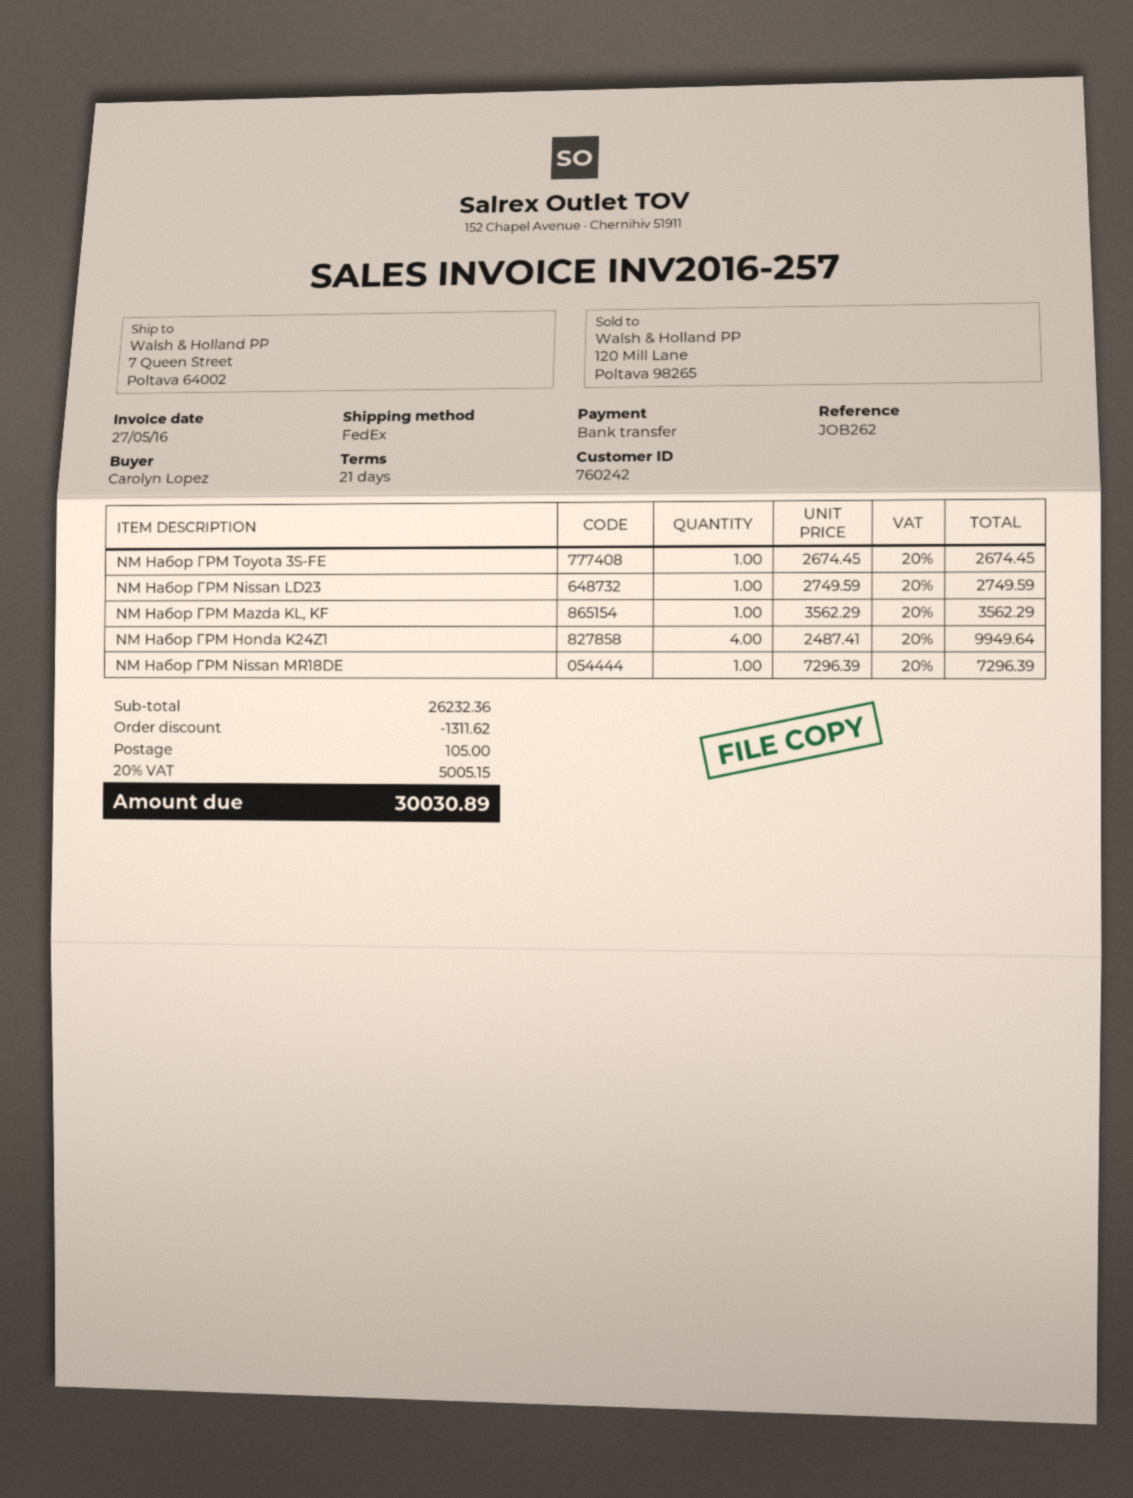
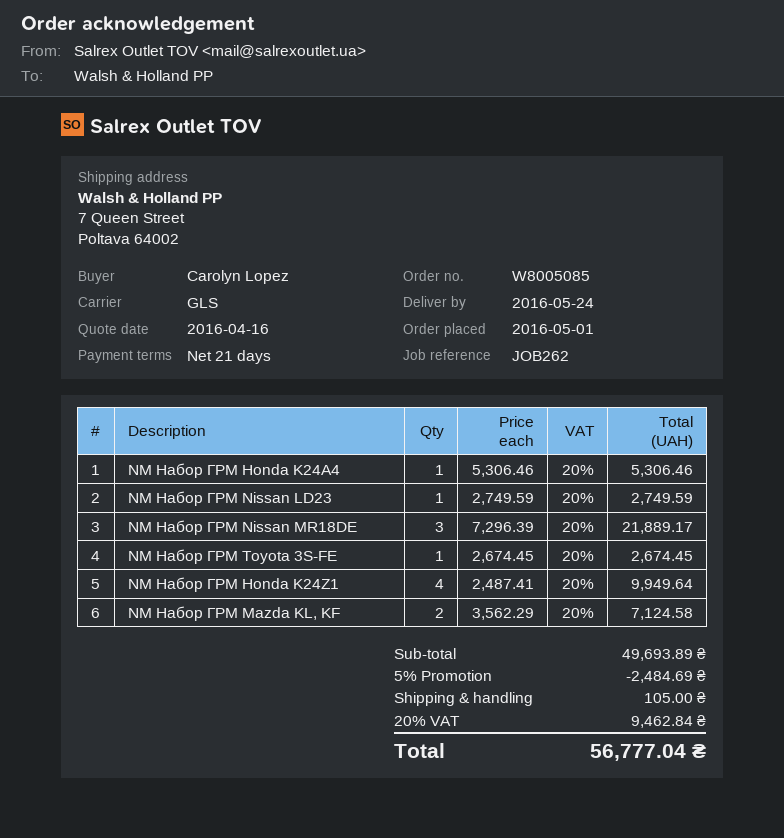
shipping method: FedEx -> GLS
NM Набор ГРМ Mazda KL, KF: 1 x 3562.29 = 3562.29 -> 2 x 3562.29 = 7124.58
NM Набор ГРМ Nissan MR18DE: 1 x 7296.39 = 7296.39 -> 3 x 7296.39 = 21889.17
NM Набор ГРМ Honda K24A4: none -> 1 x 5306.46 = 5306.46
subtotal: 26232.36 -> 49693.89
discount: 1311.62 -> 2484.69
tax: 20% = 5005.15 -> 20% = 9462.84
total: 30030.89 -> 56777.04

